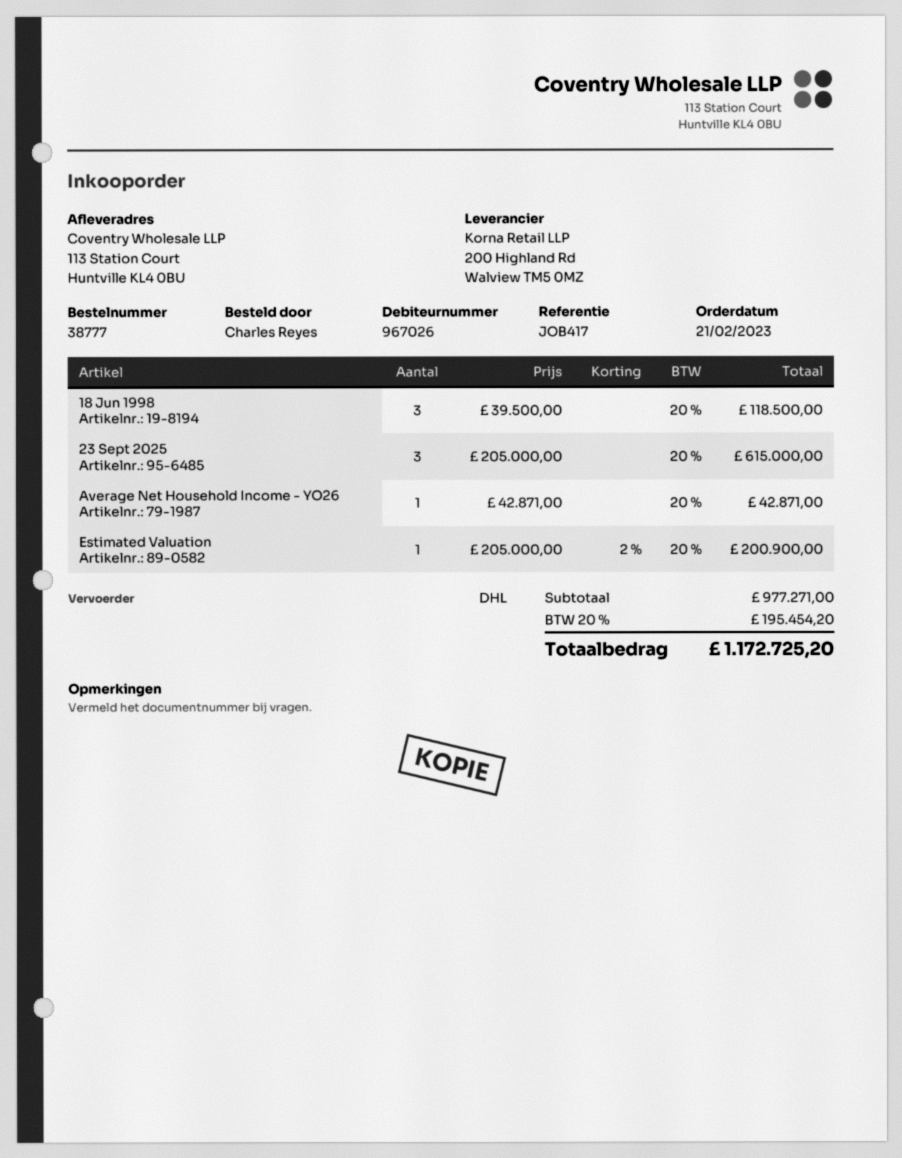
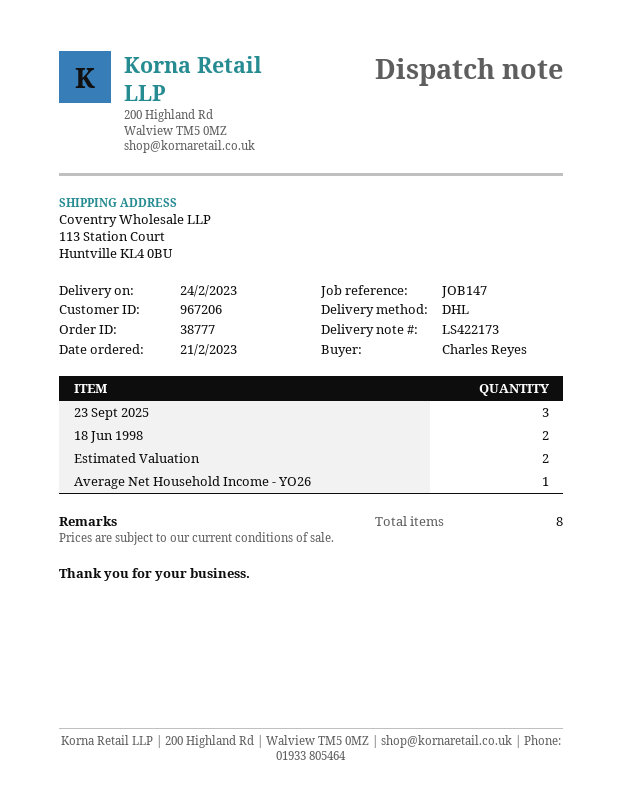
customer number: 967026 -> 967206
reference: JOB417 -> JOB147
18 Jun 1998: 3 -> 2
Estimated Valuation: 1 -> 2

